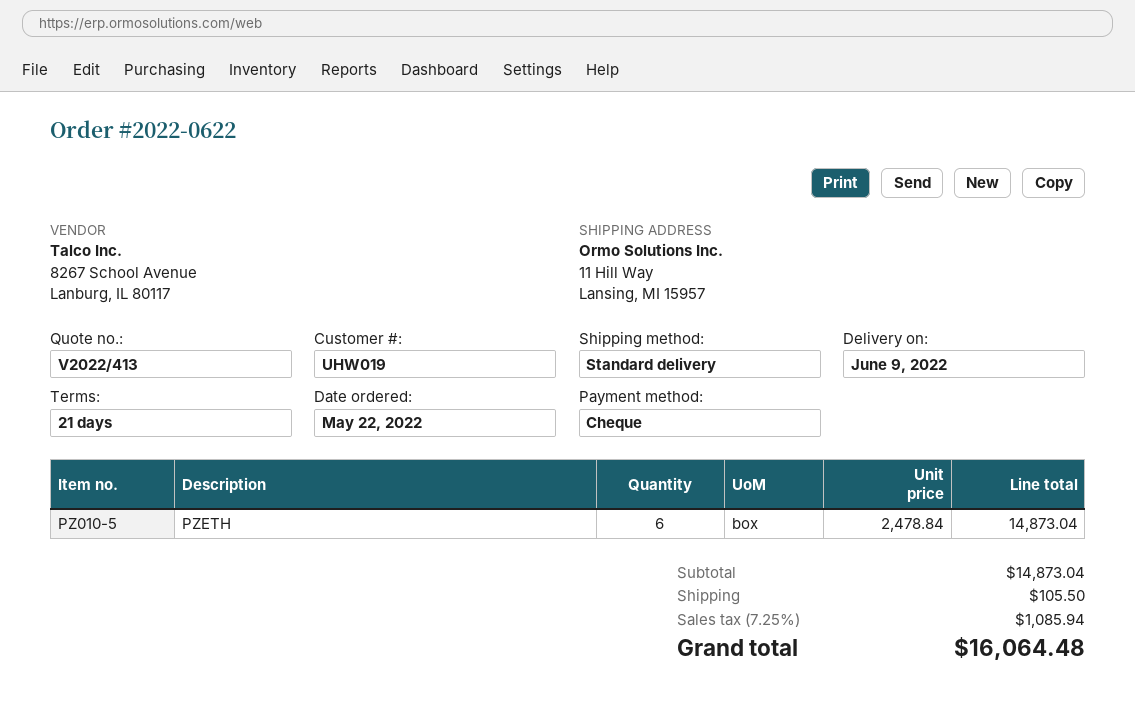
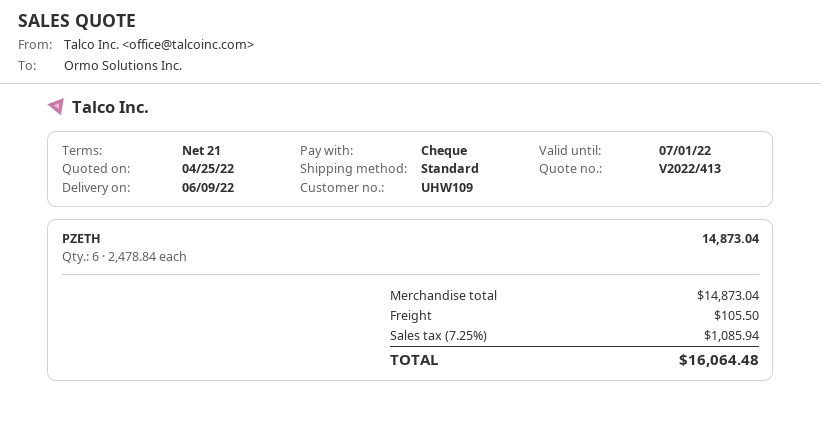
customer number: UHW019 -> UHW109

